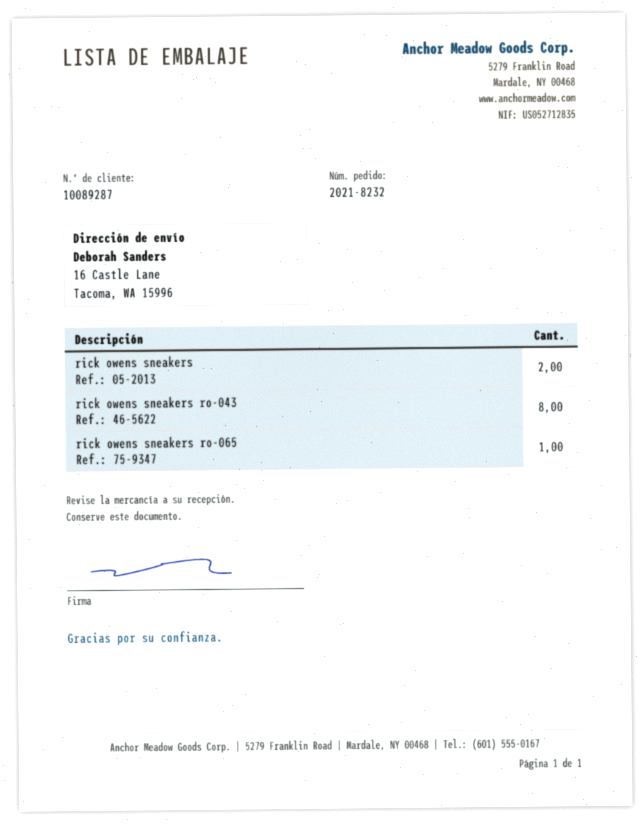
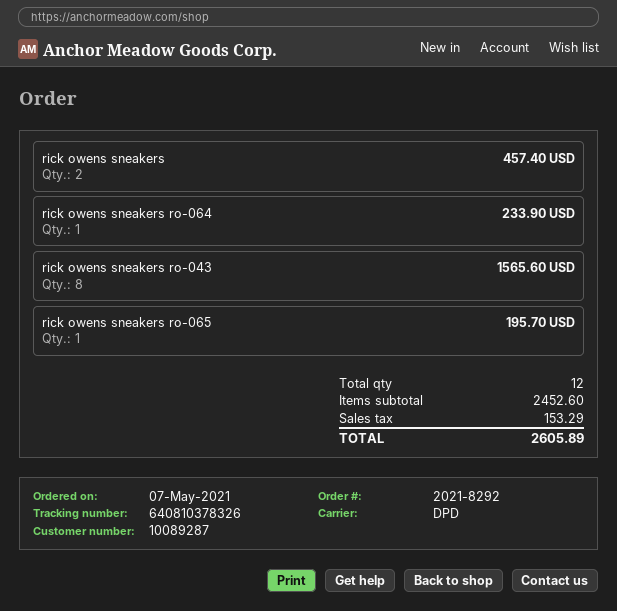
order number: 2021-8232 -> 2021-8292
rick owens sneakers ro-064: none -> 1

